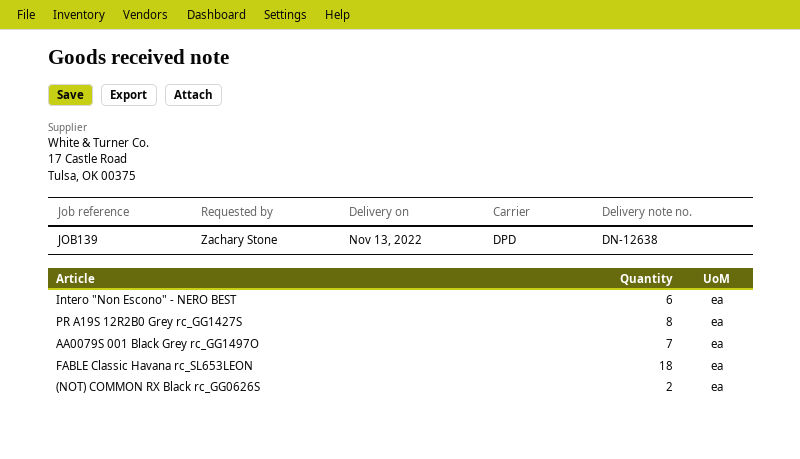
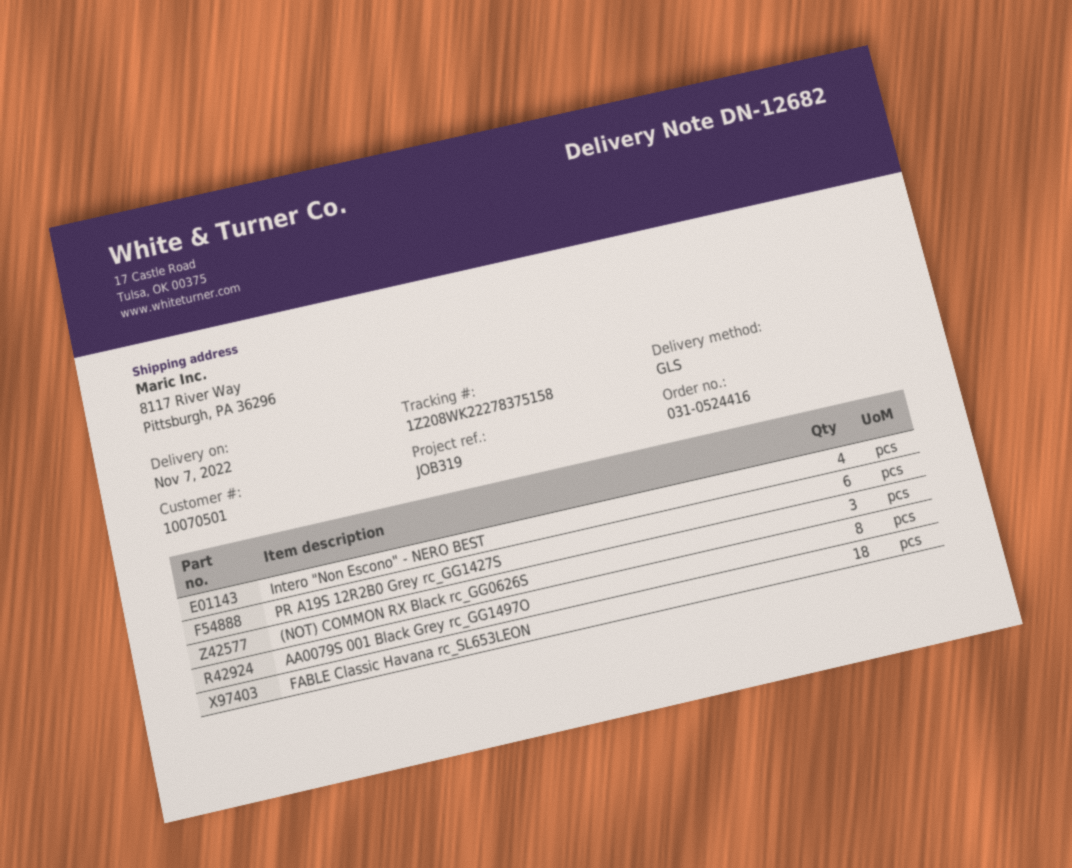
delivery note number: DN-12638 -> DN-12682
delivery date: 2022-11-13 -> 2022-11-07
reference: JOB139 -> JOB319
shipping method: DPD -> GLS
Intero "Non Escono" - NERO BEST: 6 -> 4
PR A19S 12R2B0 Grey rc_GG1427S: 8 -> 6
AA0079S 001 Black Grey rc_GG1497O: 7 -> 8
(NOT) COMMON RX Black rc_GG0626S: 2 -> 3

